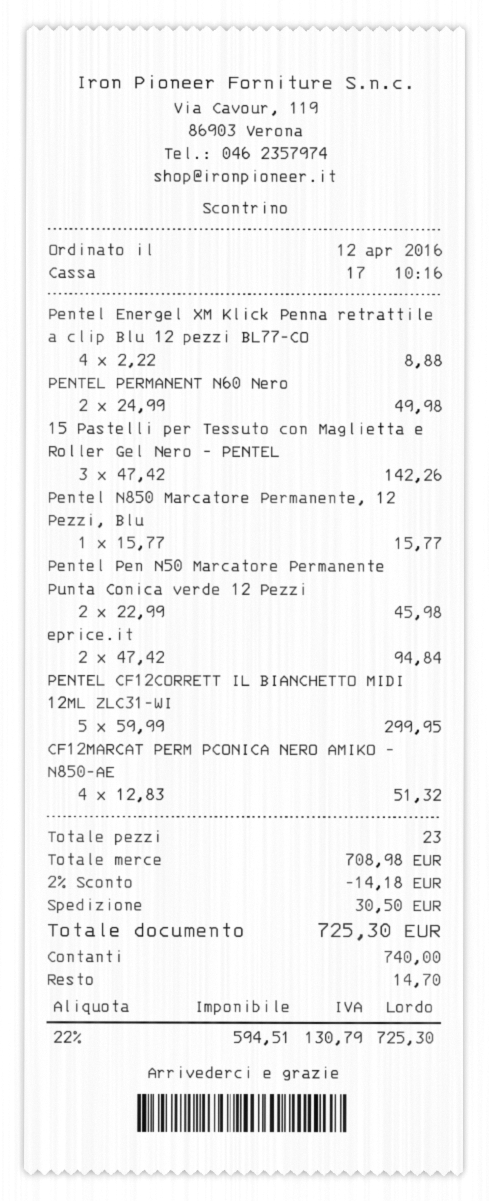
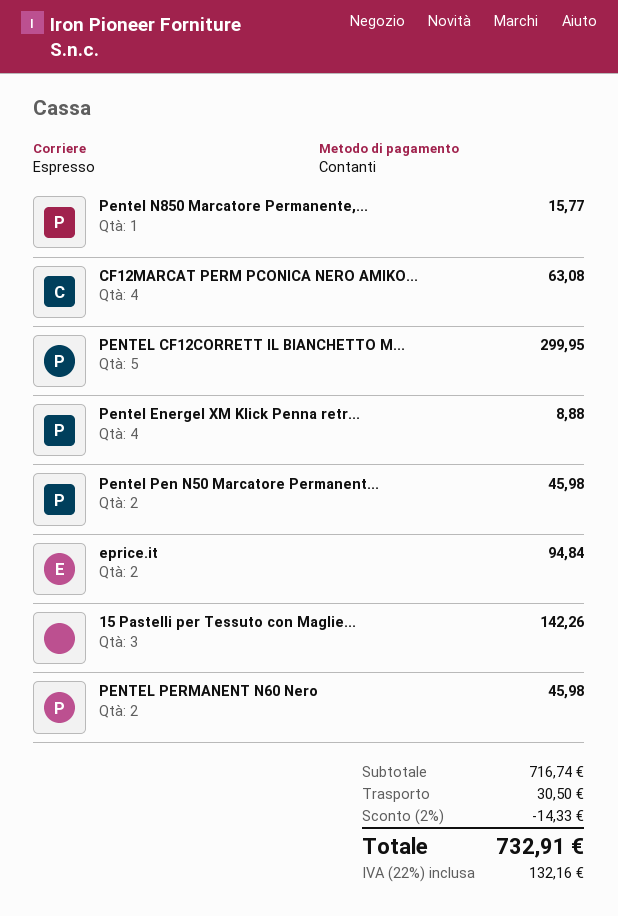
PENTEL PERMANENT N60 Nero: 2 for 49.98 -> 2 for 45.98
CF12MARCAT PERM PCONICA NERO AMIKO - N850-AE: 4 for 51.32 -> 4 for 63.08
subtotal: 708.98 -> 716.74
discount: 2% = 14.18 -> 2% = 14.33
tax: 22% = 130.79 -> 22% = 132.16
total: 725.30 -> 732.91

